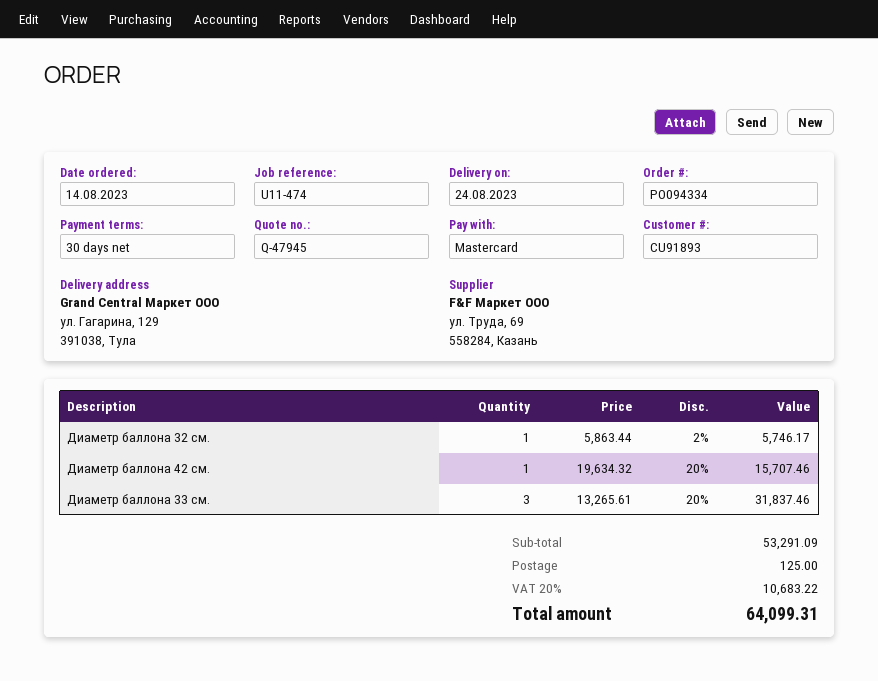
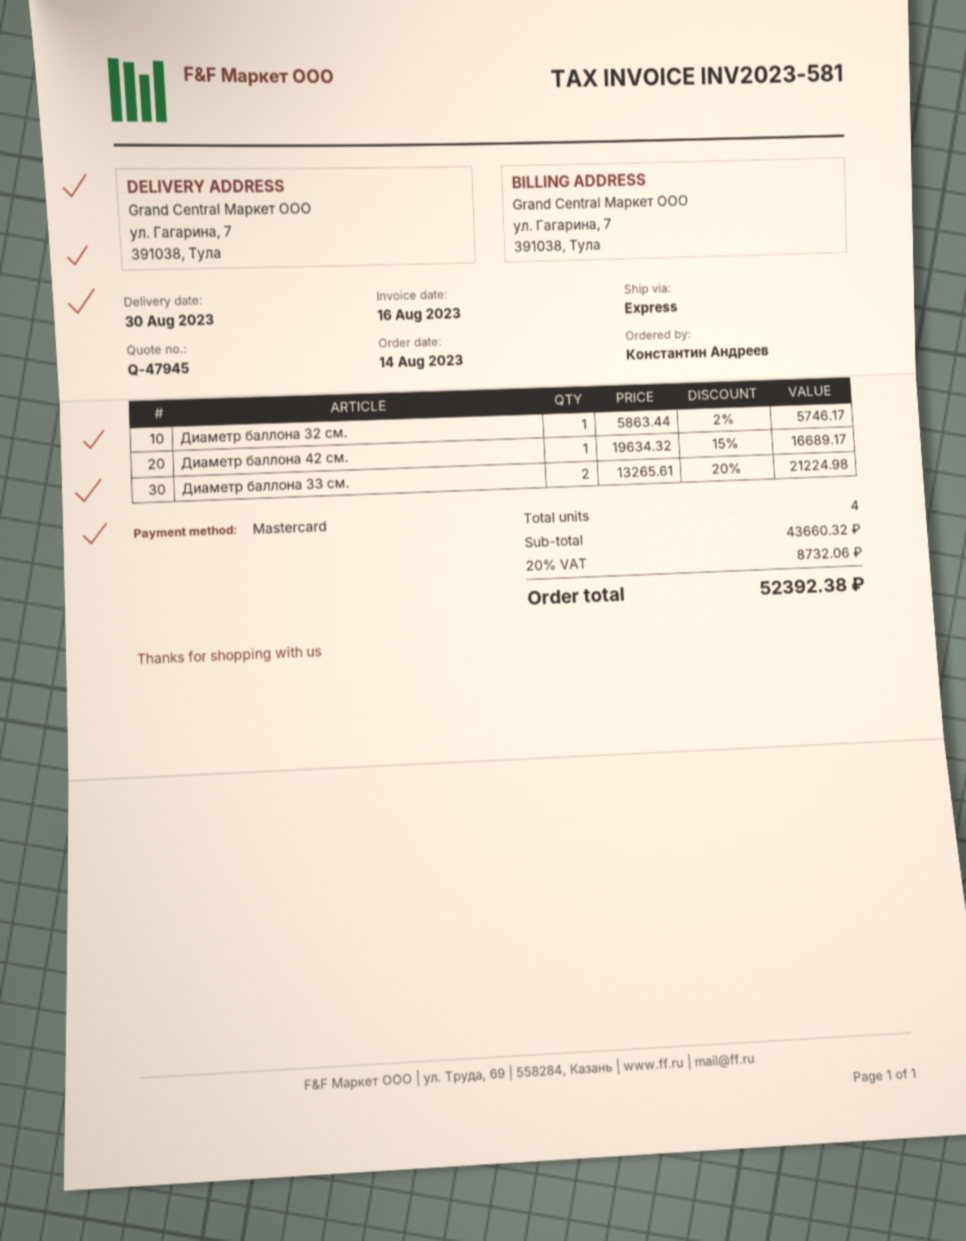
delivery date: 2023-08-24 -> 2023-08-30
ship to: ул. Гагарина, 129, 391038, Тула -> ул. Гагарина, 7, 391038, Тула
Диаметр баллона 42 см.: 1 x 19634.32 - 20% = 15707.46 -> 1 x 19634.32 - 15% = 16689.17
Диаметр баллона 33 см.: 3 x 13265.61 - 20% = 31837.46 -> 2 x 13265.61 - 20% = 21224.98
subtotal: 53291.09 -> 43660.32
shipping: 125.00 -> none
tax: 20% = 10683.22 -> 20% = 8732.06
total: 64099.31 -> 52392.38

